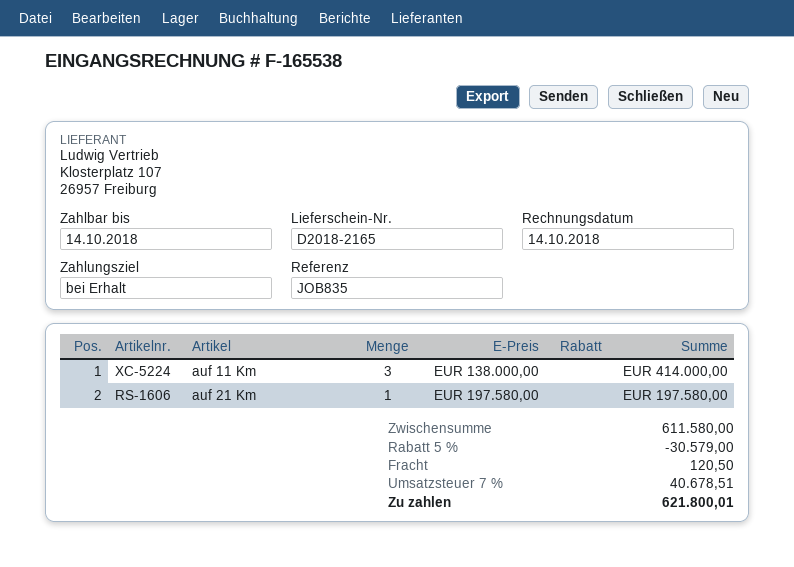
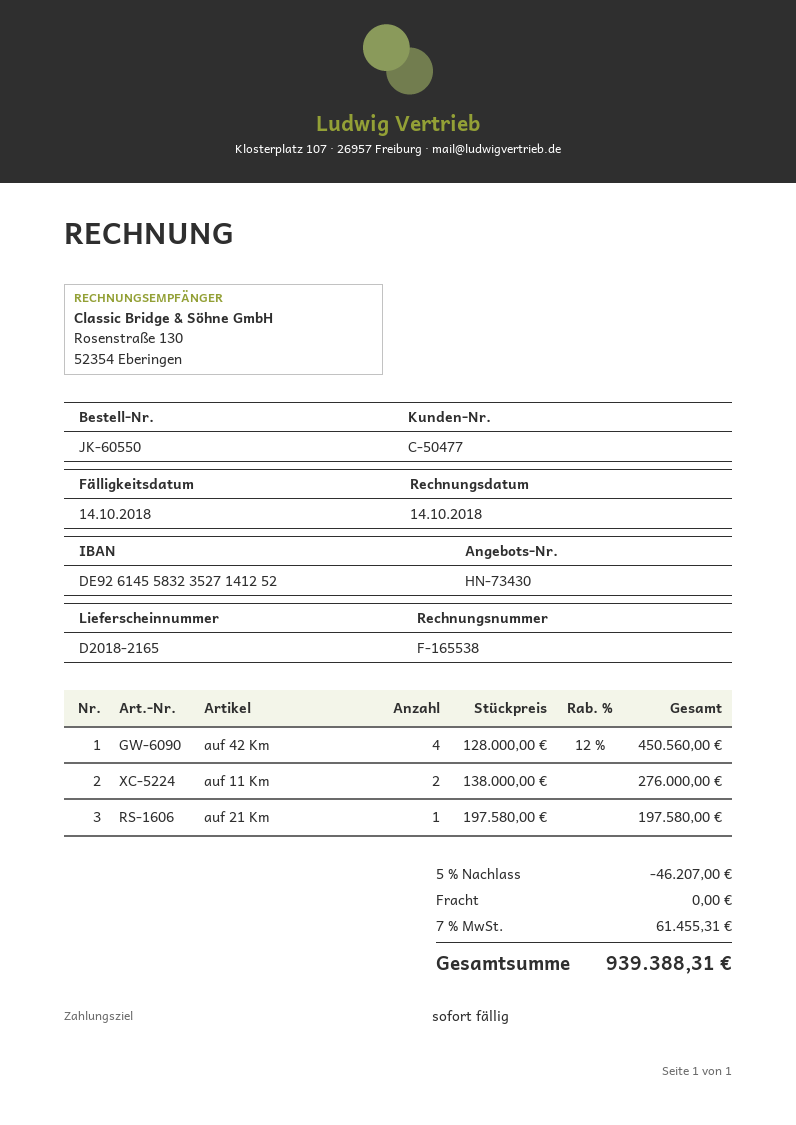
auf 11 Km: 3 x 138000.00 = 414000.00 -> 2 x 138000.00 = 276000.00
auf 42 Km: none -> 4 x 128000.00 - 12% = 450560.00
discount: 5% = 30579.00 -> 5% = 46207.00
shipping: 120.50 -> 0.00
tax: 7% = 40678.51 -> 7% = 61455.31
total: 621800.01 -> 939388.31

